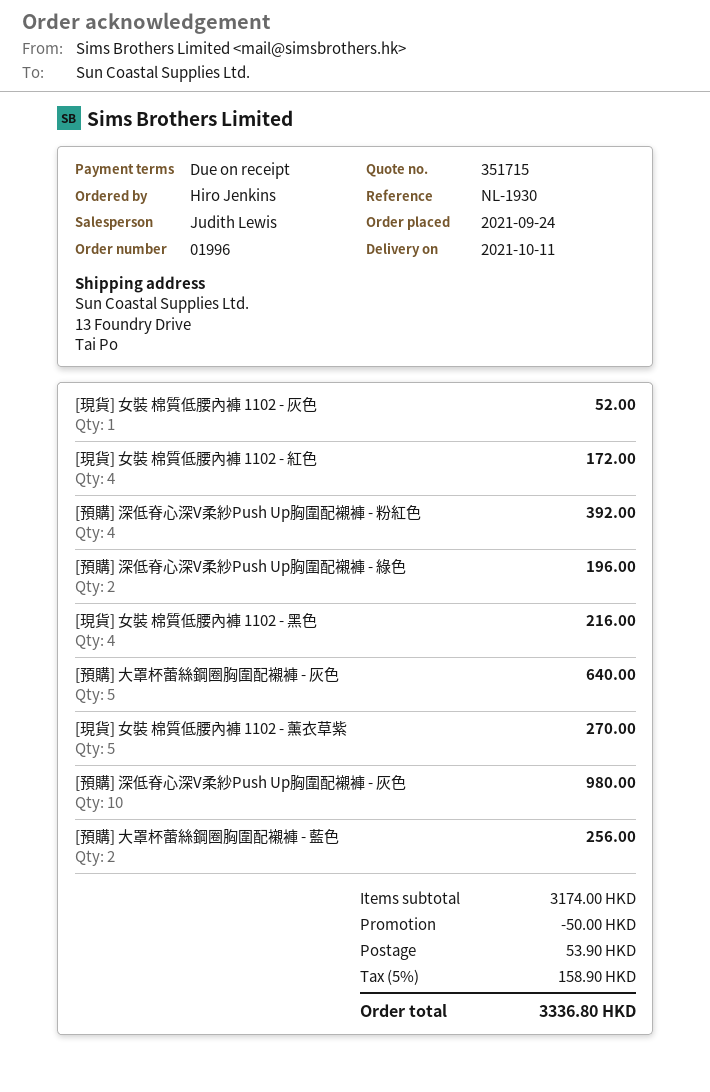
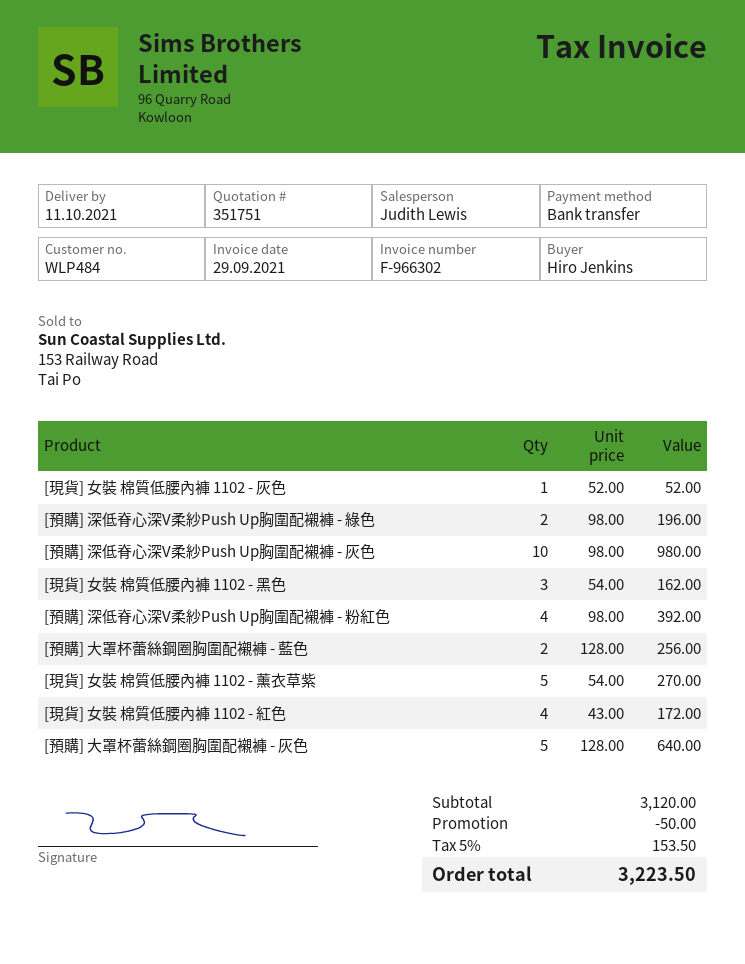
quote number: 351715 -> 351751
[現貨] 女裝 棉質低腰內褲 1102 - 黑色: 4 for 216.00 -> 3 for 162.00
subtotal: 3174.00 -> 3120.00
shipping: 53.90 -> none
tax: 5% = 158.90 -> 5% = 153.50
total: 3336.80 -> 3223.50

